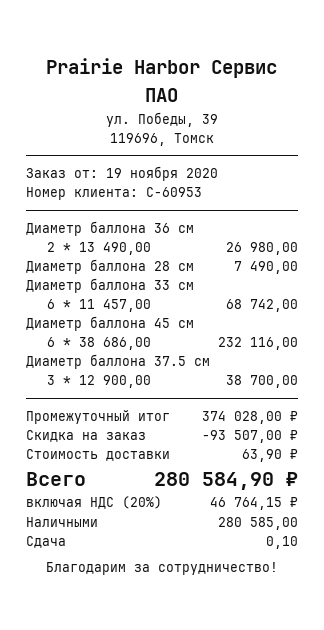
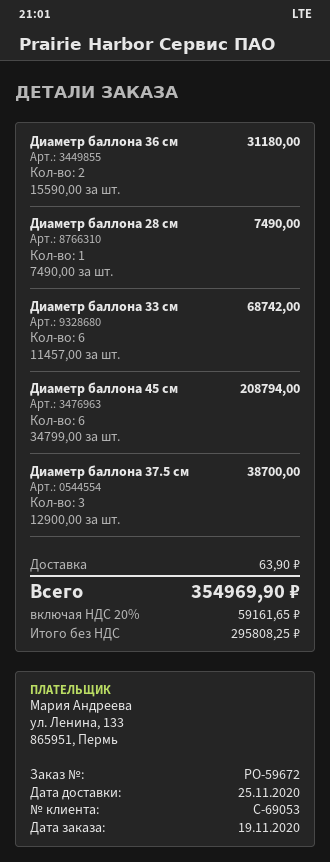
customer number: C-60953 -> C-69053
Диаметр баллона 36 см: 2 x 13490.00 = 26980.00 -> 2 x 15590.00 = 31180.00
Диаметр баллона 45 см: 6 x 38686.00 = 232116.00 -> 6 x 34799.00 = 208794.00
discount: 93507.00 -> none
tax: 20% = 46764.15 -> 20% = 59161.65
total: 280584.90 -> 354969.90

